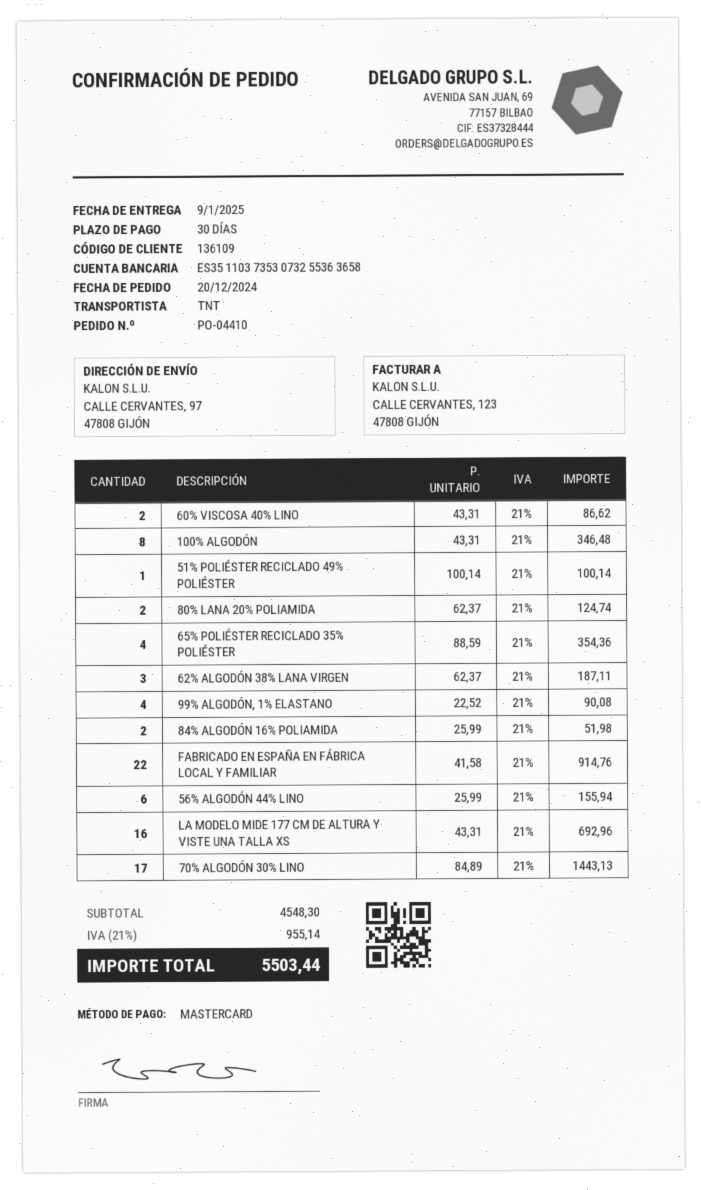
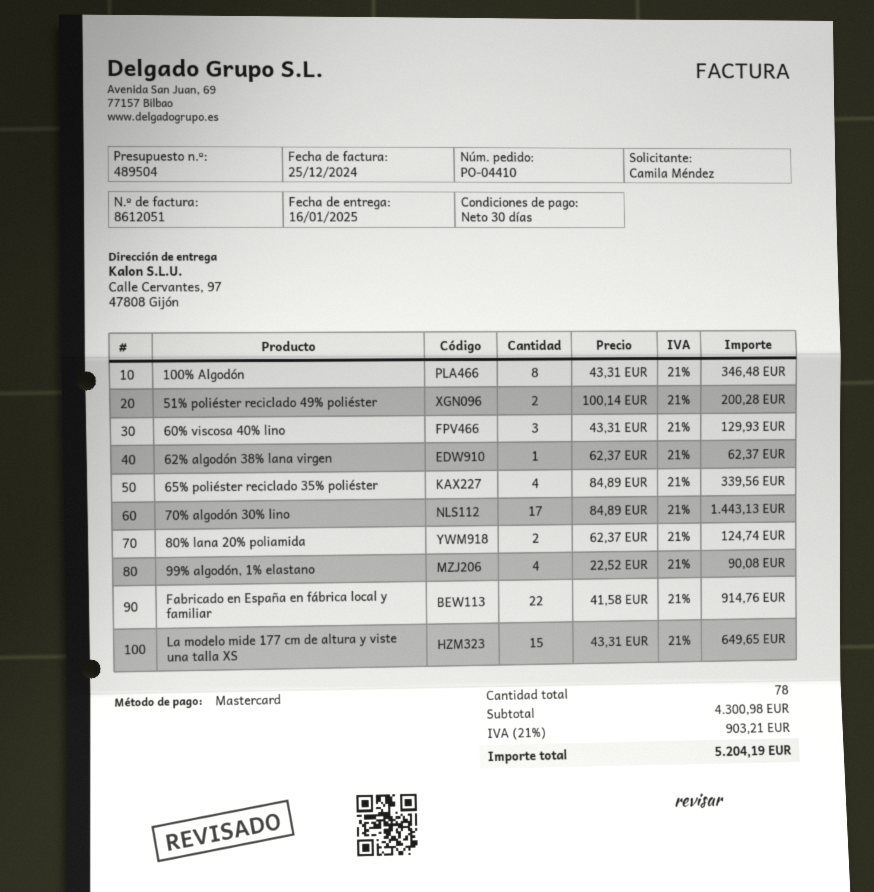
delivery date: 2025-01-09 -> 2025-01-16
60% VISCOSA 40% LINO: 2 x 43.31 = 86.62 -> 3 x 43.31 = 129.93
51% POLIÉSTER RECICLADO 49% POLIÉSTER: 1 x 100.14 = 100.14 -> 2 x 100.14 = 200.28
65% POLIÉSTER RECICLADO 35% POLIÉSTER: 4 x 88.59 = 354.36 -> 4 x 84.89 = 339.56
62% ALGODÓN 38% LANA VIRGEN: 3 x 62.37 = 187.11 -> 1 x 62.37 = 62.37
84% ALGODÓN 16% POLIAMIDA: 2 x 25.99 = 51.98 -> none
56% ALGODÓN 44% LINO: 6 x 25.99 = 155.94 -> none
LA MODELO MIDE 177 CM DE ALTURA Y VISTE UNA TALLA XS: 16 x 43.31 = 692.96 -> 15 x 43.31 = 649.65
subtotal: 4548.30 -> 4300.98
tax: 21% = 955.14 -> 21% = 903.21
total: 5503.44 -> 5204.19

